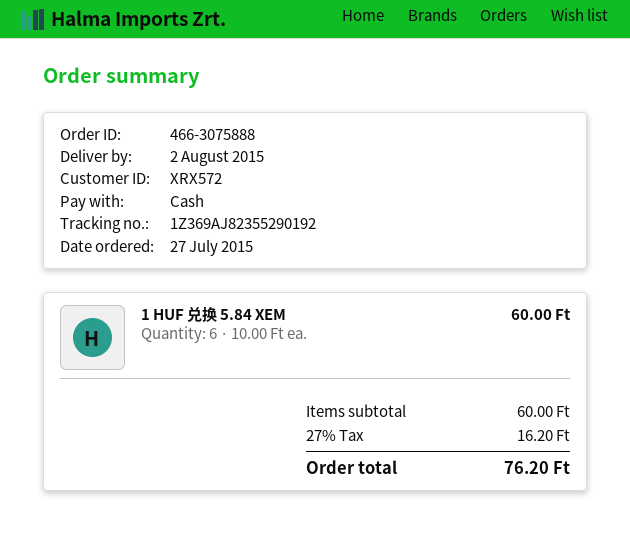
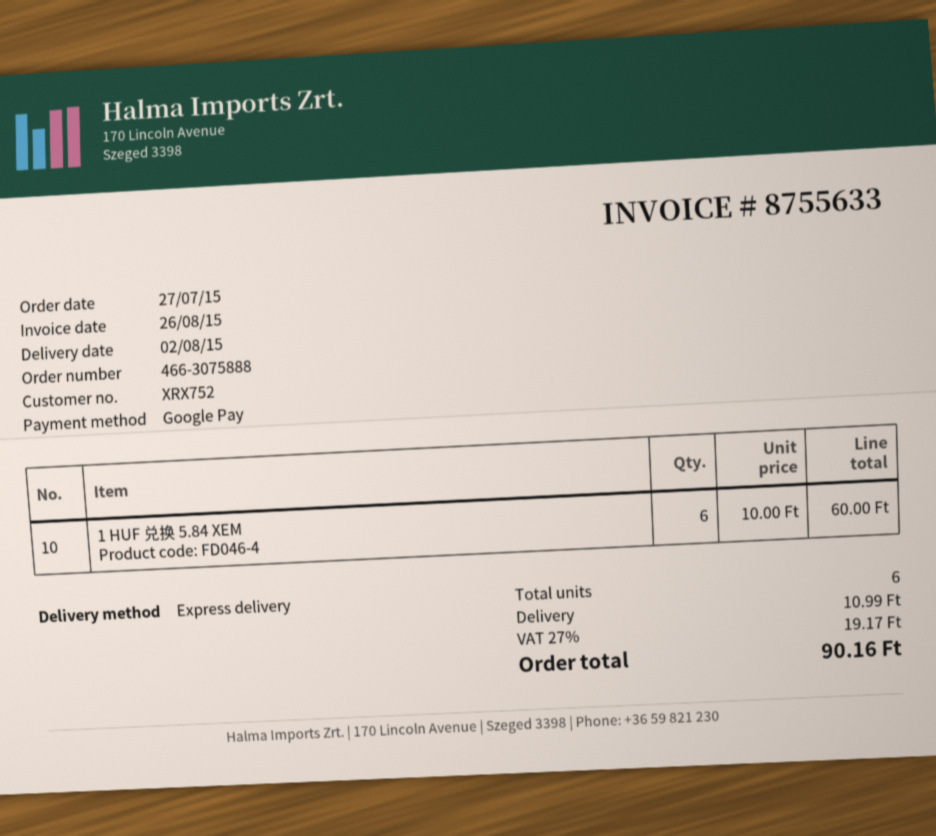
customer number: XRX572 -> XRX752
payment method: cash -> Google Pay
shipping: none -> 10.99
tax: 27% = 16.20 -> 27% = 19.17
total: 76.20 -> 90.16

